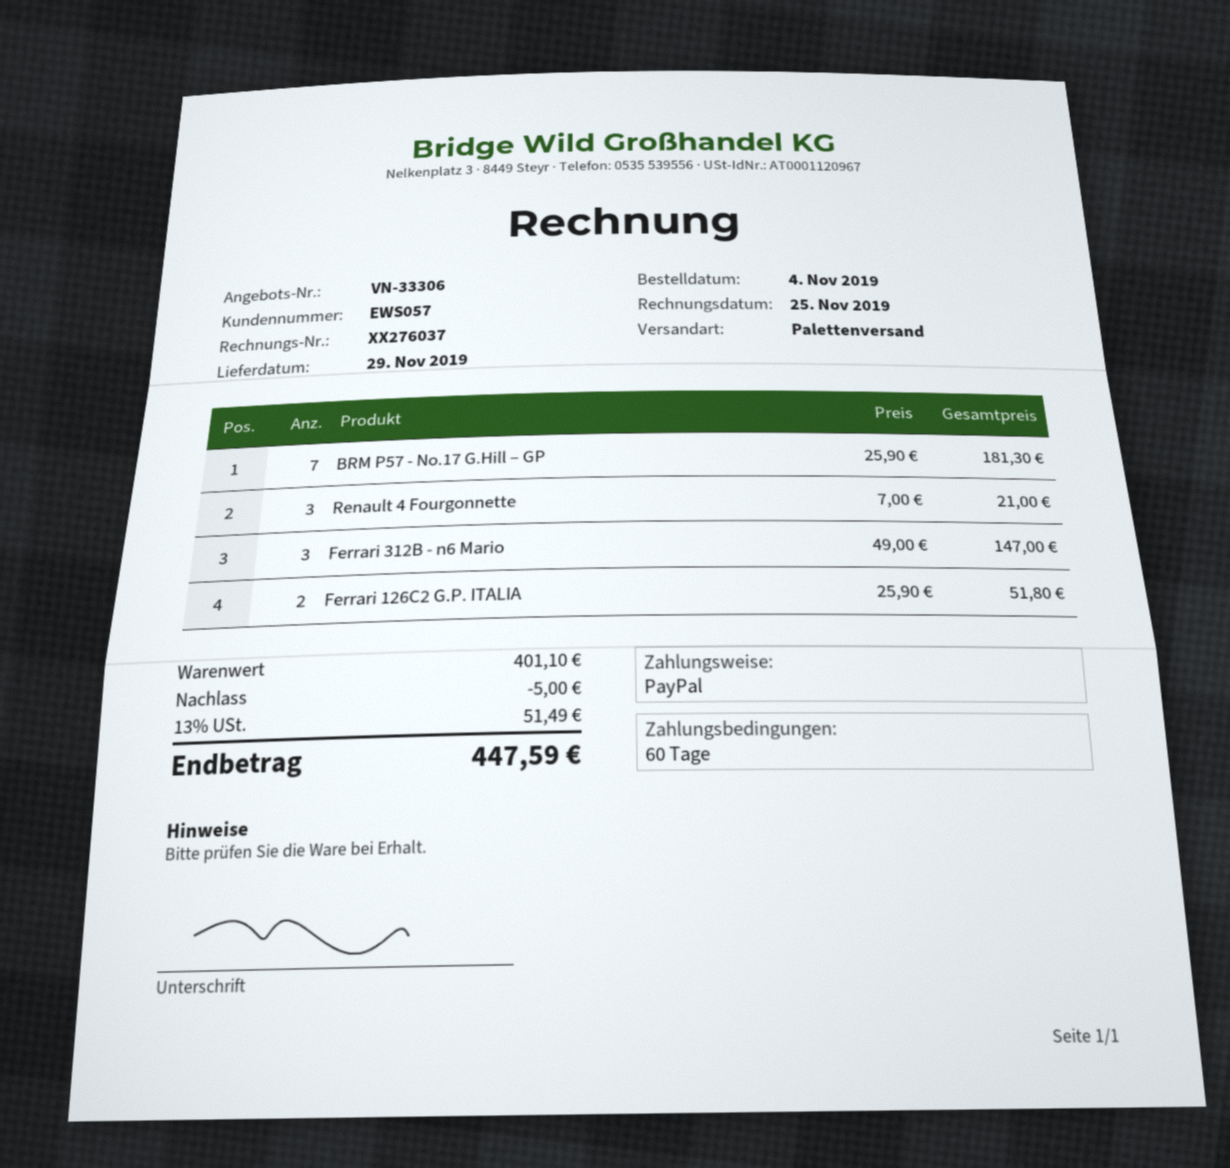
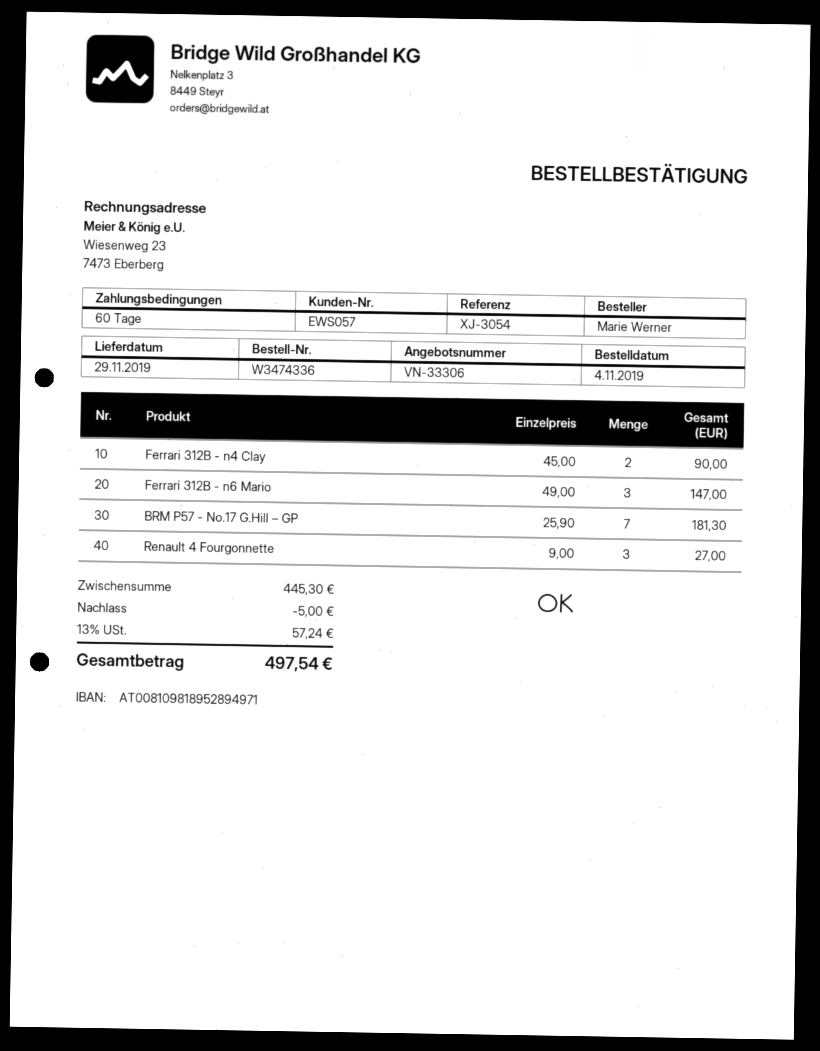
Renault 4 Fourgonnette: 3 x 7.00 = 21.00 -> 3 x 9.00 = 27.00
Ferrari 126C2 G.P. ITALIA: 2 x 25.90 = 51.80 -> none
Ferrari 312B - n4 Clay: none -> 2 x 45.00 = 90.00
subtotal: 401.10 -> 445.30
tax: 13% = 51.49 -> 13% = 57.24
total: 447.59 -> 497.54

